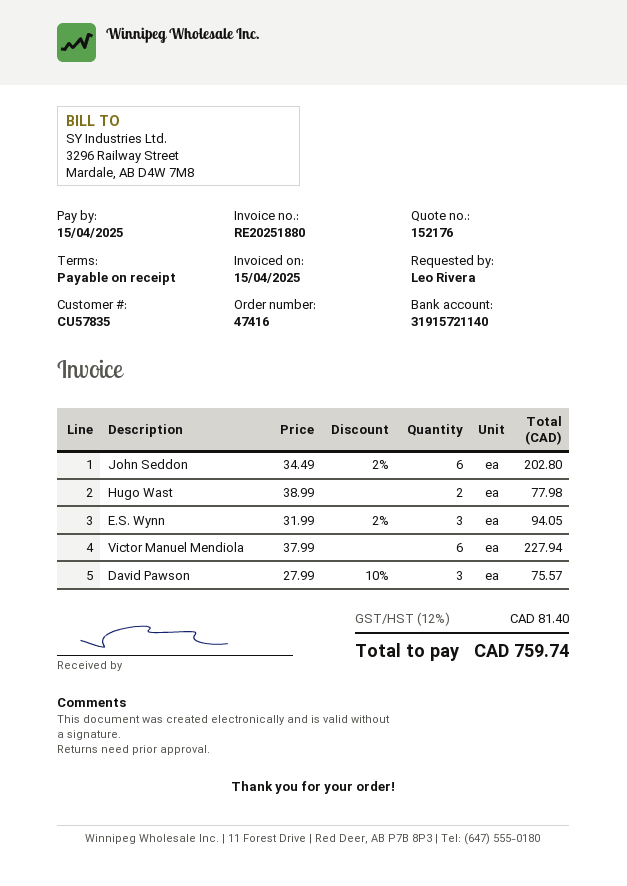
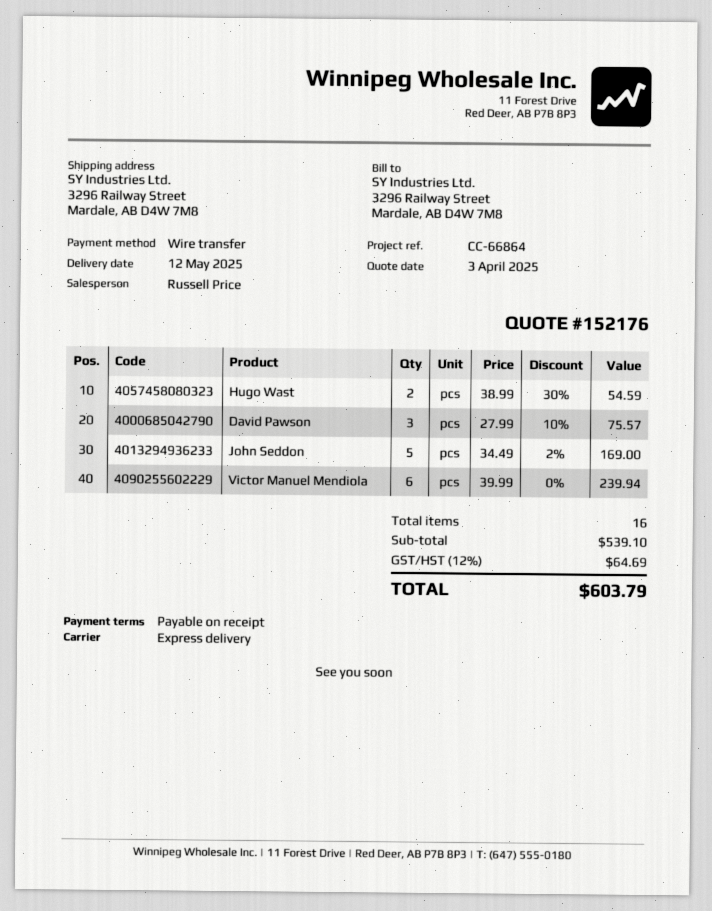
John Seddon: 6 x 34.49 - 2% = 202.80 -> 5 x 34.49 - 2% = 169.00
Hugo Wast: 2 x 38.99 = 77.98 -> 2 x 38.99 - 30% = 54.59
E.S. Wynn: 3 x 31.99 - 2% = 94.05 -> none
Victor Manuel Mendiola: 6 x 37.99 = 227.94 -> 6 x 39.99 = 239.94
tax: 12% = 81.40 -> 12% = 64.69
total: 759.74 -> 603.79

